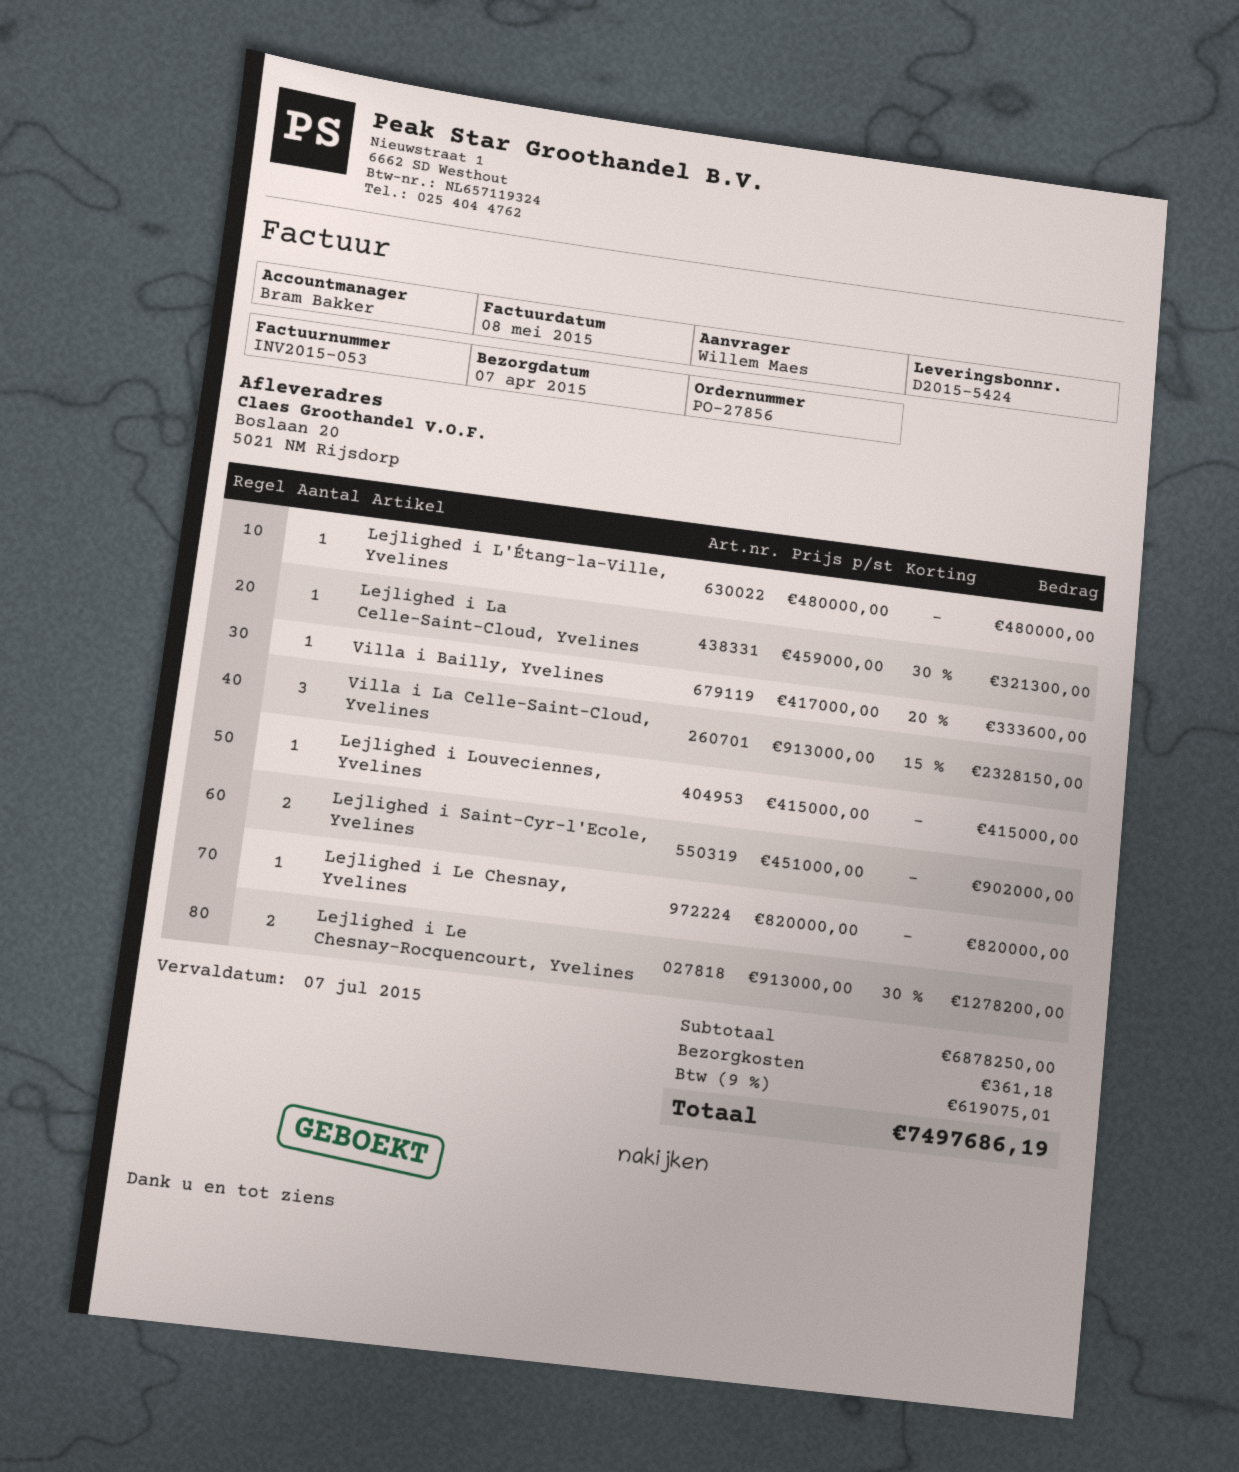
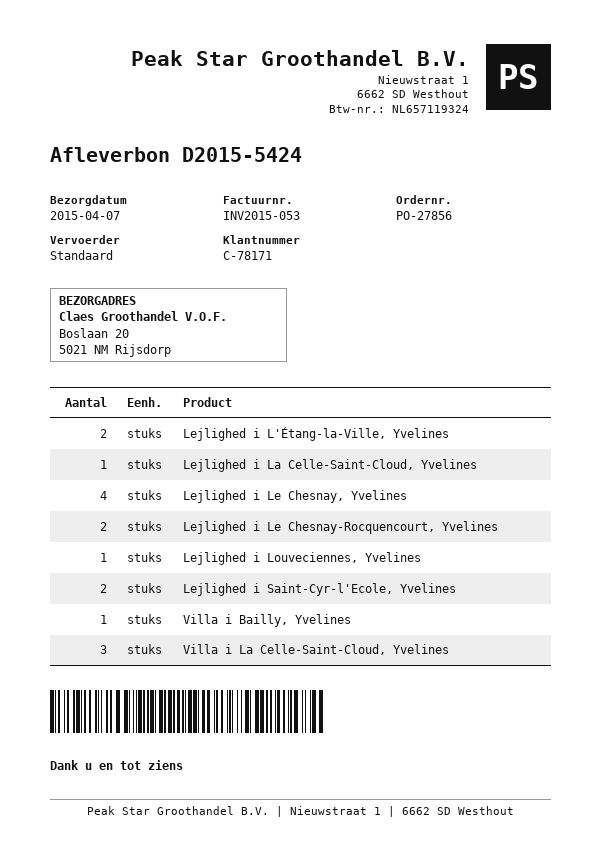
Lejlighed i L'Étang-la-Ville, Yvelines: 1 -> 2
Lejlighed i Le Chesnay, Yvelines: 1 -> 4

